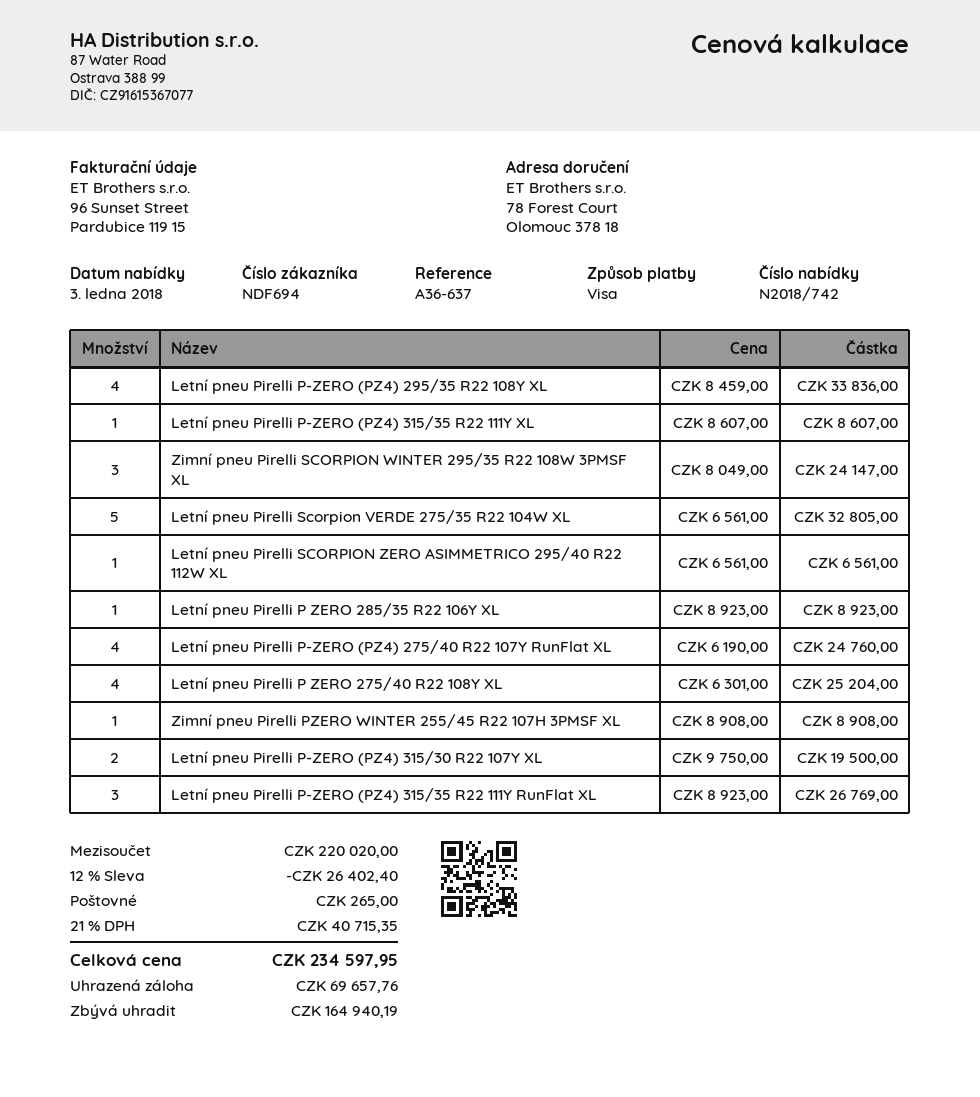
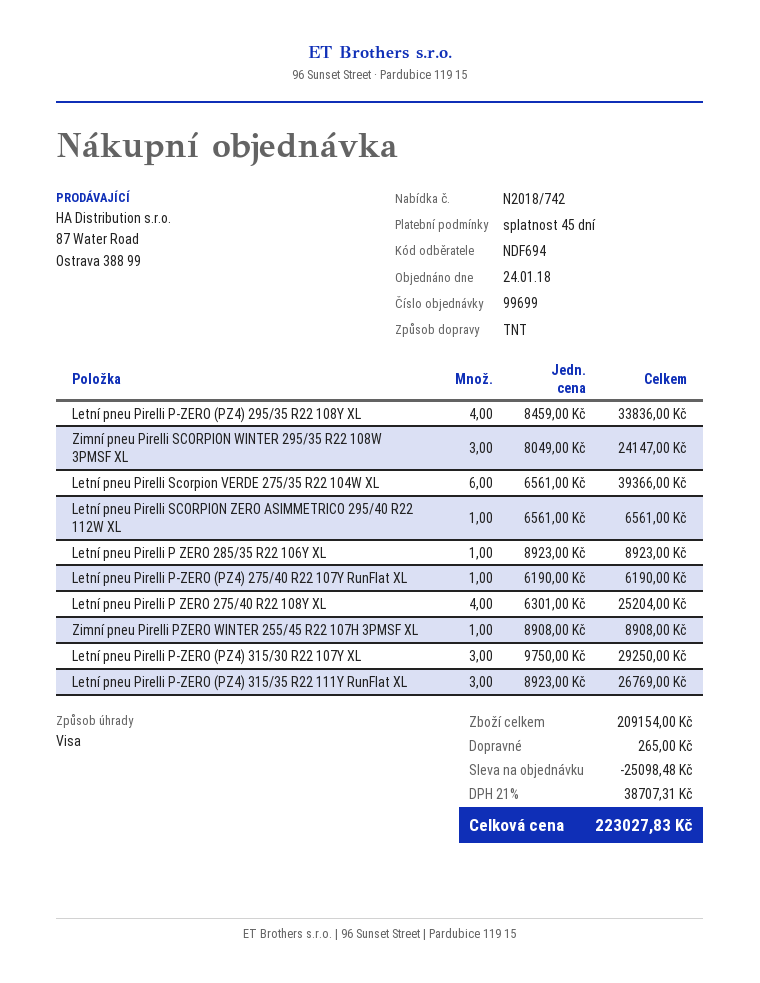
Letní pneu Pirelli P-ZERO (PZ4) 315/35 R22 111Y XL: 1 x 8607.00 = 8607.00 -> none
Letní pneu Pirelli Scorpion VERDE 275/35 R22 104W XL: 5 x 6561.00 = 32805.00 -> 6 x 6561.00 = 39366.00
Letní pneu Pirelli P-ZERO (PZ4) 275/40 R22 107Y RunFlat XL: 4 x 6190.00 = 24760.00 -> 1 x 6190.00 = 6190.00
Letní pneu Pirelli P-ZERO (PZ4) 315/30 R22 107Y XL: 2 x 9750.00 = 19500.00 -> 3 x 9750.00 = 29250.00
subtotal: 220020.00 -> 209154.00
discount: 26402.40 -> 25098.48
tax: 21% = 40715.35 -> 21% = 38707.31
total: 234597.95 -> 223027.83

